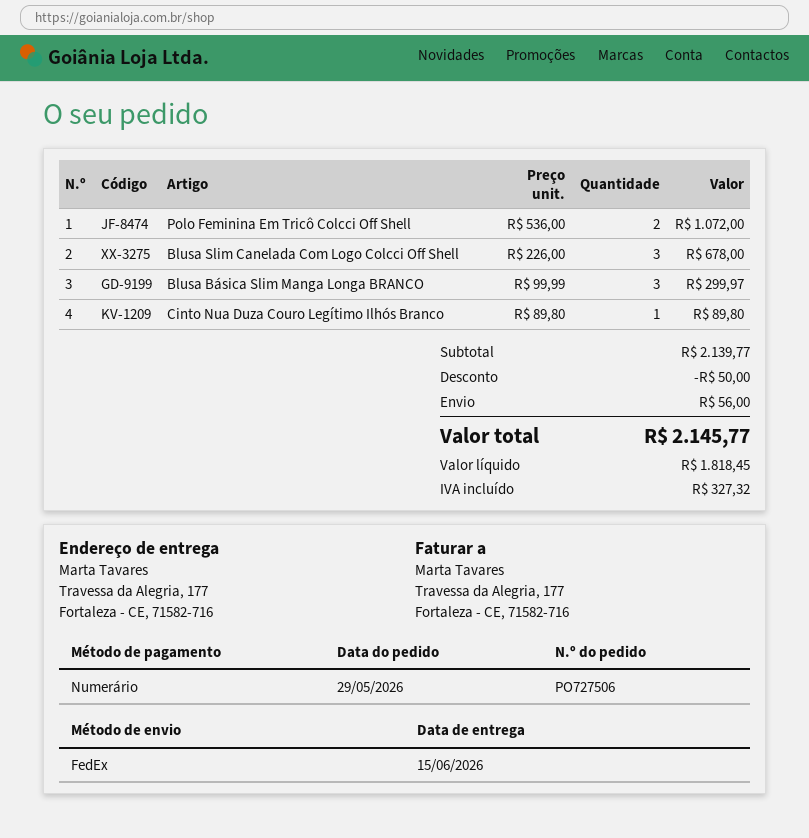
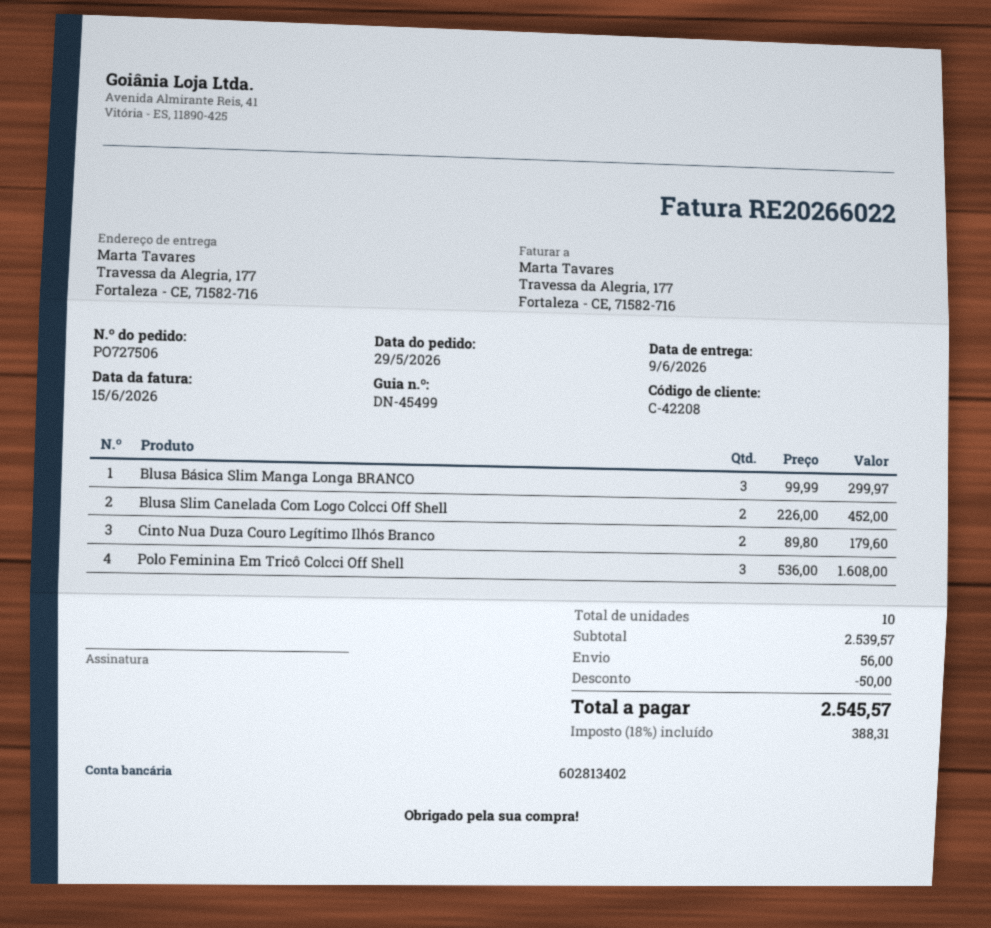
delivery date: 2026-06-15 -> 2026-06-09
Polo Feminina Em Tricô Colcci Off Shell: 2 x 536.00 = 1072.00 -> 3 x 536.00 = 1608.00
Blusa Slim Canelada Com Logo Colcci Off Shell: 3 x 226.00 = 678.00 -> 2 x 226.00 = 452.00
Cinto Nua Duza Couro Legítimo Ilhós Branco: 1 x 89.80 = 89.80 -> 2 x 89.80 = 179.60
subtotal: 2139.77 -> 2539.57
tax: 327.32 -> 388.31
total: 2145.77 -> 2545.57

